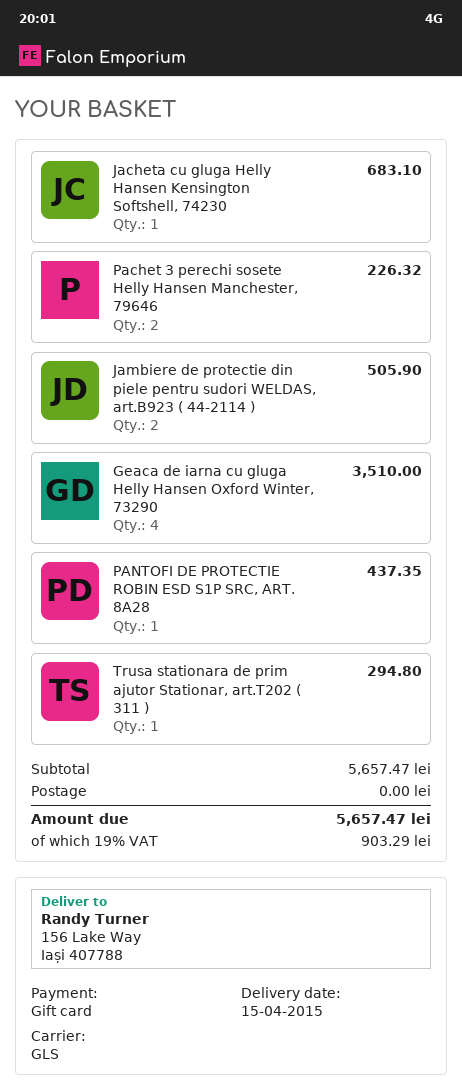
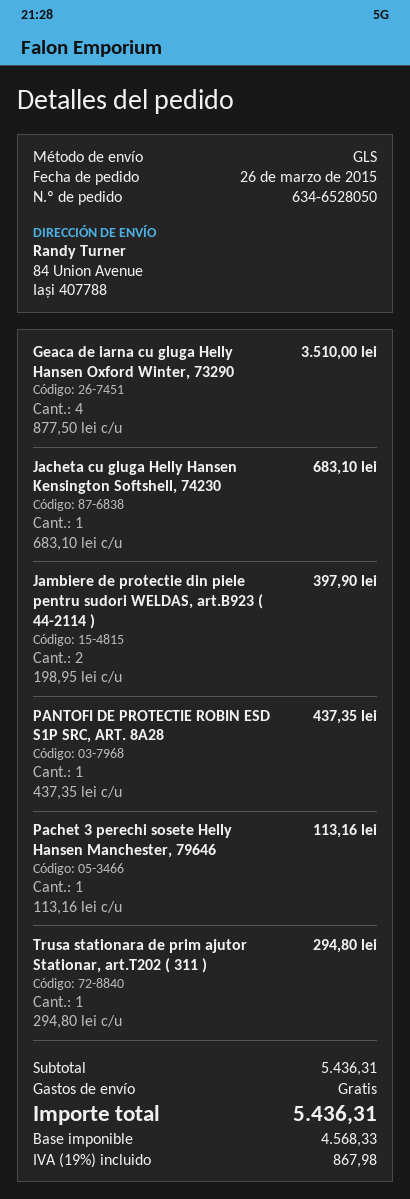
ship to: 156 Lake Way, Iași 407788 -> 84 Union Avenue, Iași 407788
Pachet 3 perechi sosete Helly Hansen Manchester, 79646: 2 for 226.32 -> 1 for 113.16
Jambiere de protectie din piele pentru sudori WELDAS, art.B923 ( 44-2114 ): 2 for 505.90 -> 2 for 397.90
subtotal: 5657.47 -> 5436.31
tax: 19% = 903.29 -> 19% = 867.98
total: 5657.47 -> 5436.31

